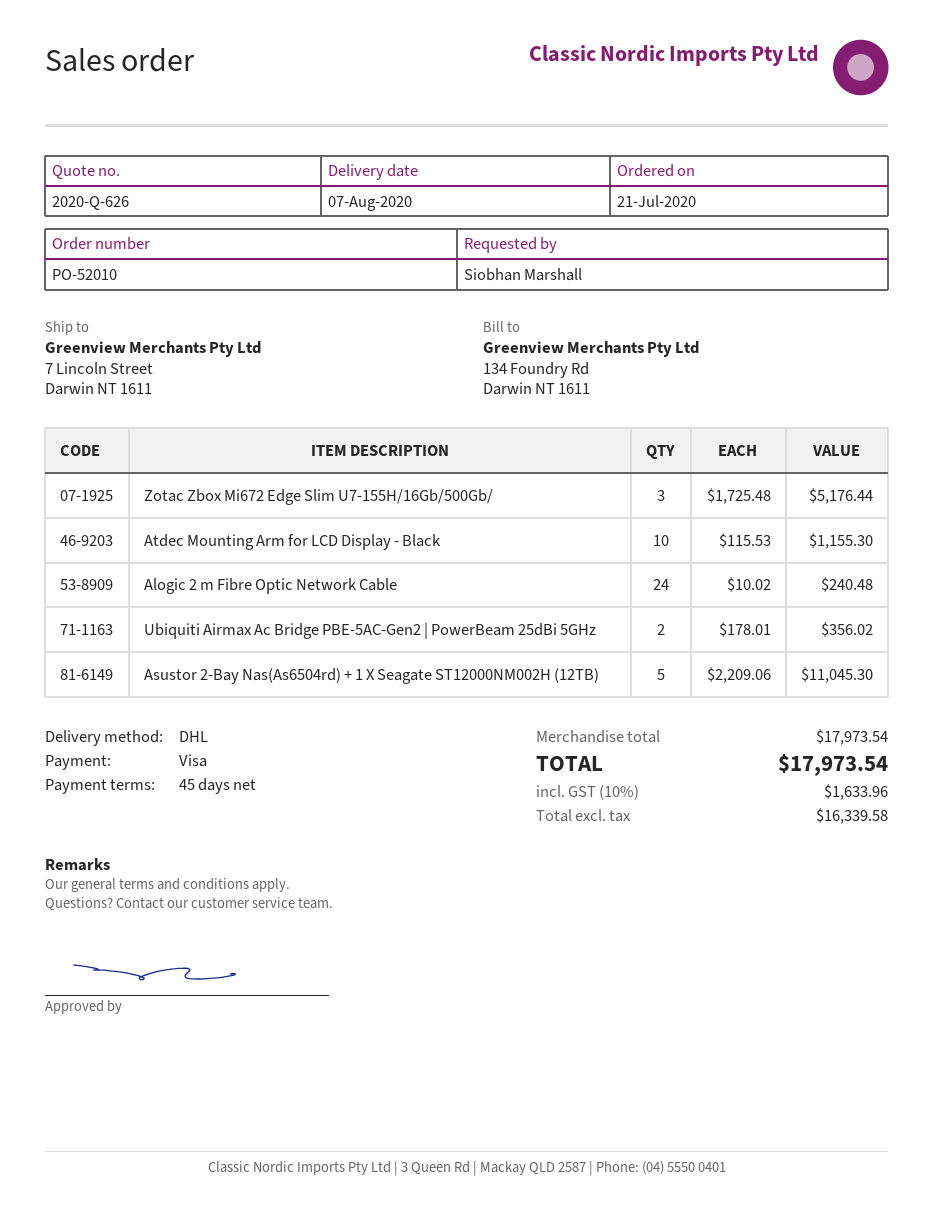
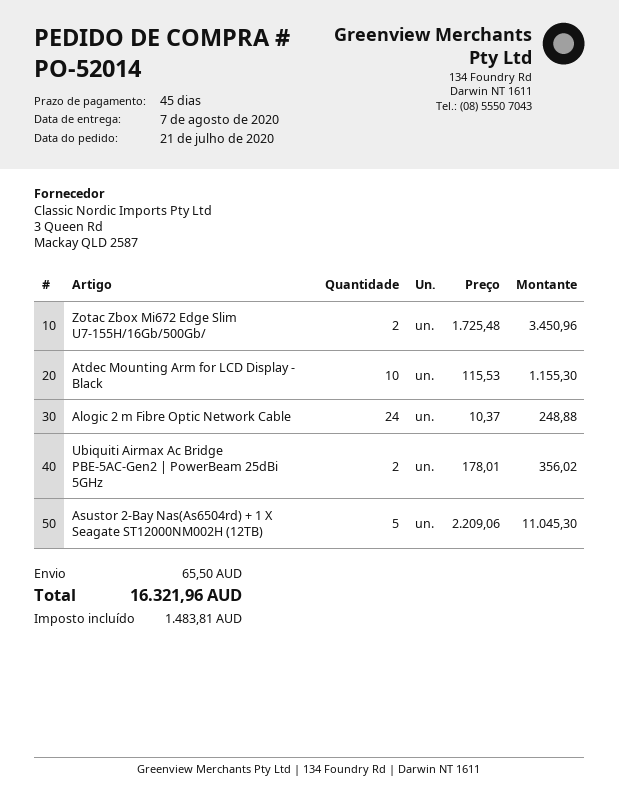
order number: PO-52010 -> PO-52014
Zotac Zbox Mi672 Edge Slim U7-155H/16Gb/500Gb/: 3 x 1725.48 = 5176.44 -> 2 x 1725.48 = 3450.96
Alogic 2 m Fibre Optic Network Cable: 24 x 10.02 = 240.48 -> 24 x 10.37 = 248.88
shipping: none -> 65.50
tax: 1633.96 -> 1483.81
total: 17973.54 -> 16321.96

